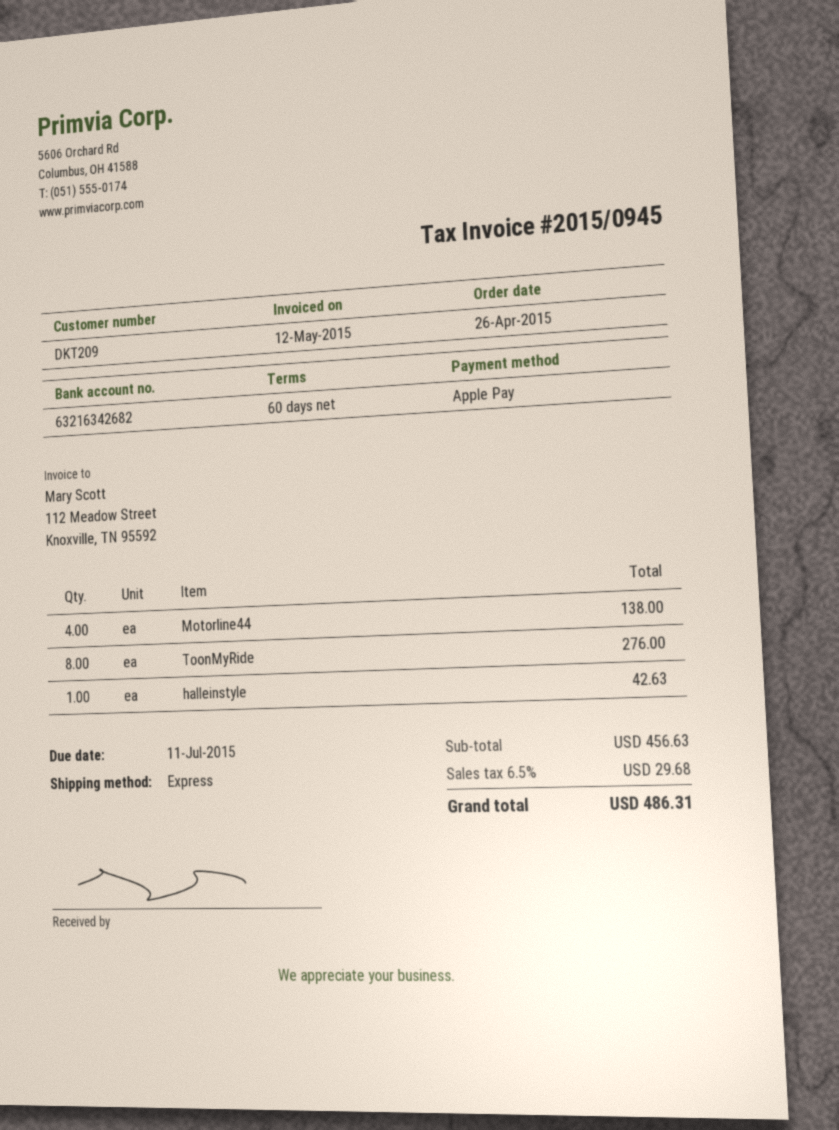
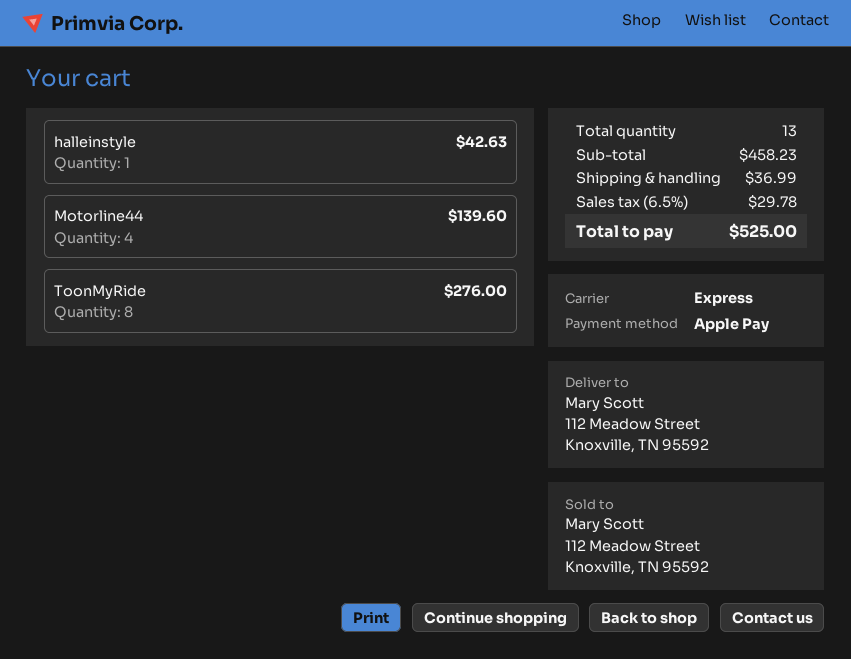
Motorline44: 4 for 138.00 -> 4 for 139.60
subtotal: 456.63 -> 458.23
shipping: none -> 36.99
tax: 6.5% = 29.68 -> 6.5% = 29.78
total: 486.31 -> 525.00

